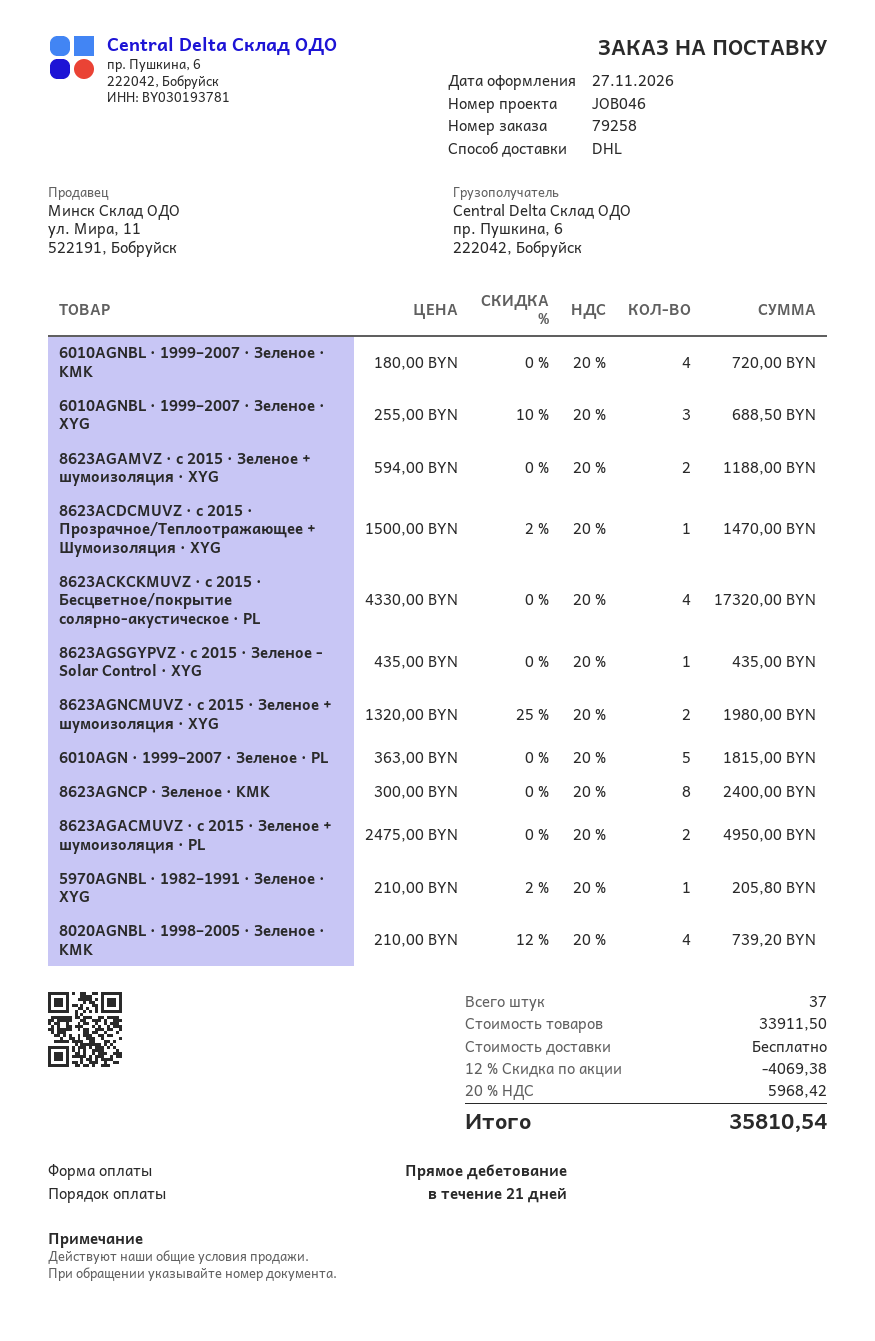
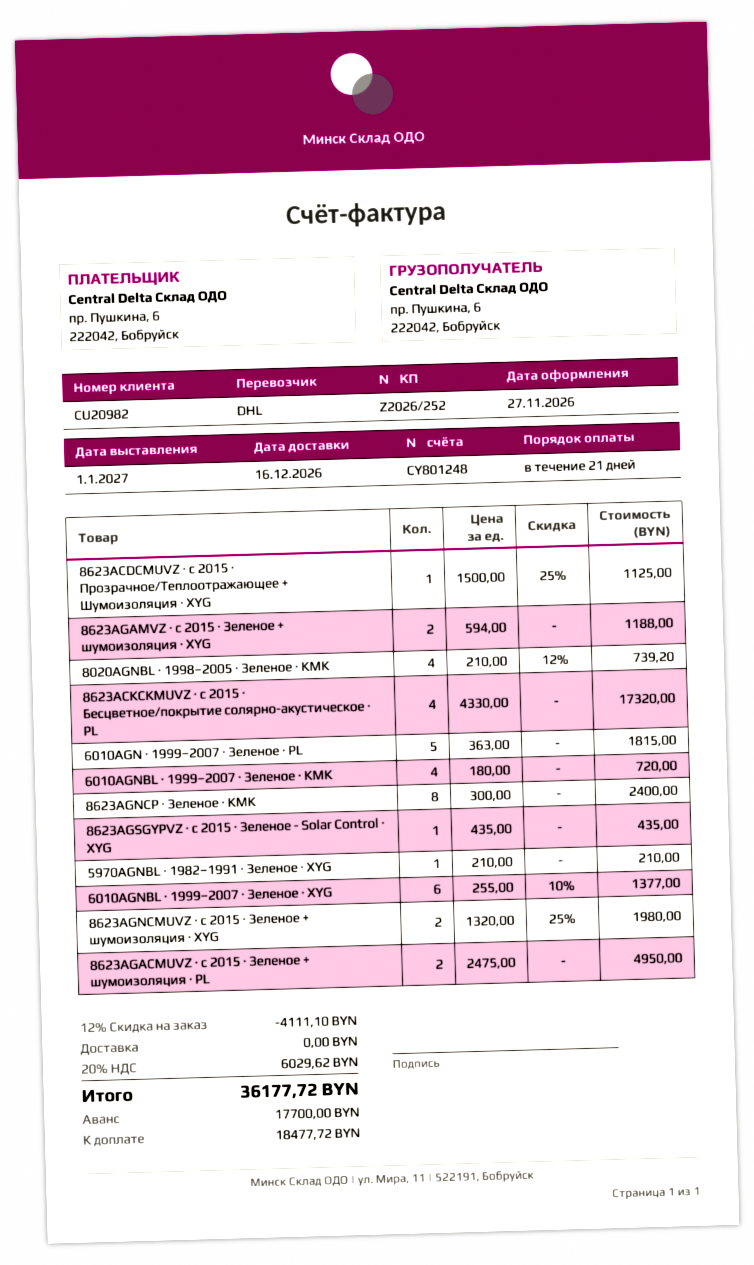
6010AGNBL · 1999–2007 · Зеленое · XYG: 3 x 255.00 - 10% = 688.50 -> 6 x 255.00 - 10% = 1377.00
8623ACDCMUVZ · с 2015 · Прозрачное/Теплоотражающее + Шумоизоляция · XYG: 1 x 1500.00 - 2% = 1470.00 -> 1 x 1500.00 - 25% = 1125.00
5970AGNBL · 1982–1991 · Зеленое · XYG: 1 x 210.00 - 2% = 205.80 -> 1 x 210.00 = 210.00
discount: 12% = 4069.38 -> 12% = 4111.10
tax: 20% = 5968.42 -> 20% = 6029.62
total: 35810.54 -> 36177.72

